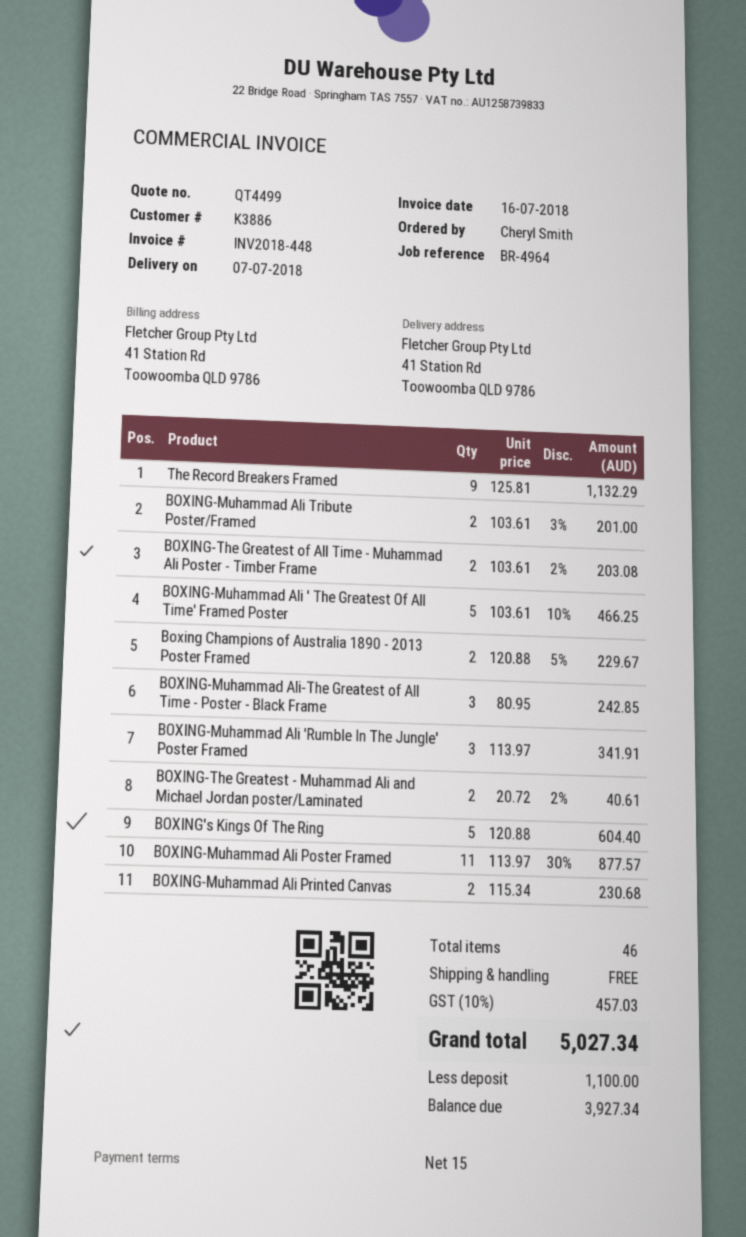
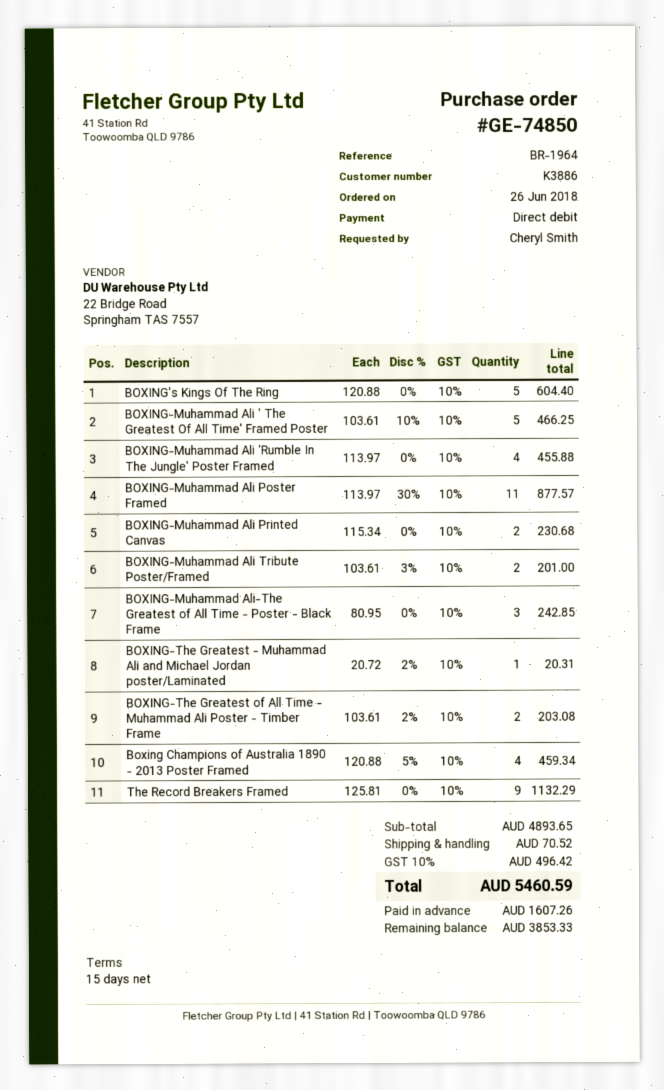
reference: BR-4964 -> BR-1964
Boxing Champions of Australia 1890 - 2013 Poster Framed: 2 x 120.88 - 5% = 229.67 -> 4 x 120.88 - 5% = 459.34
BOXING-Muhammad Ali 'Rumble In The Jungle' Poster Framed: 3 x 113.97 = 341.91 -> 4 x 113.97 = 455.88
BOXING-The Greatest - Muhammad Ali and Michael Jordan poster/Laminated: 2 x 20.72 - 2% = 40.61 -> 1 x 20.72 - 2% = 20.31
shipping: 0.00 -> 70.52
tax: 10% = 457.03 -> 10% = 496.42
total: 5027.34 -> 5460.59
deposit: 1100.00 -> 1607.26
balance: 3927.34 -> 3853.33

